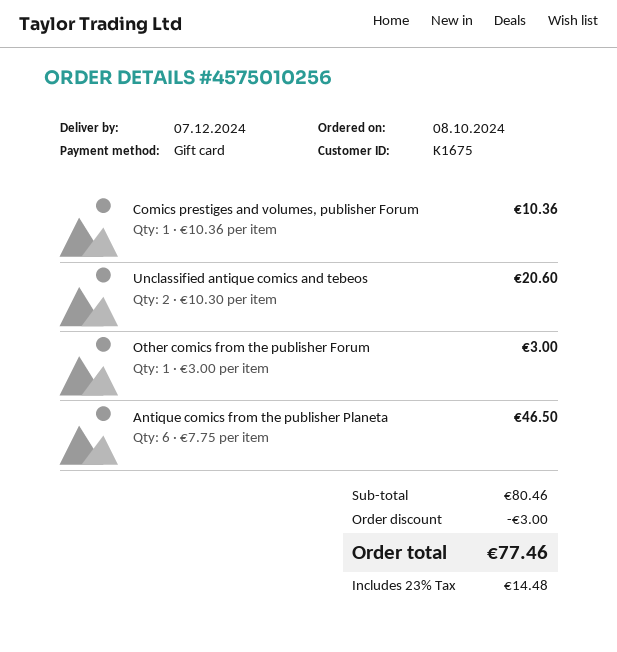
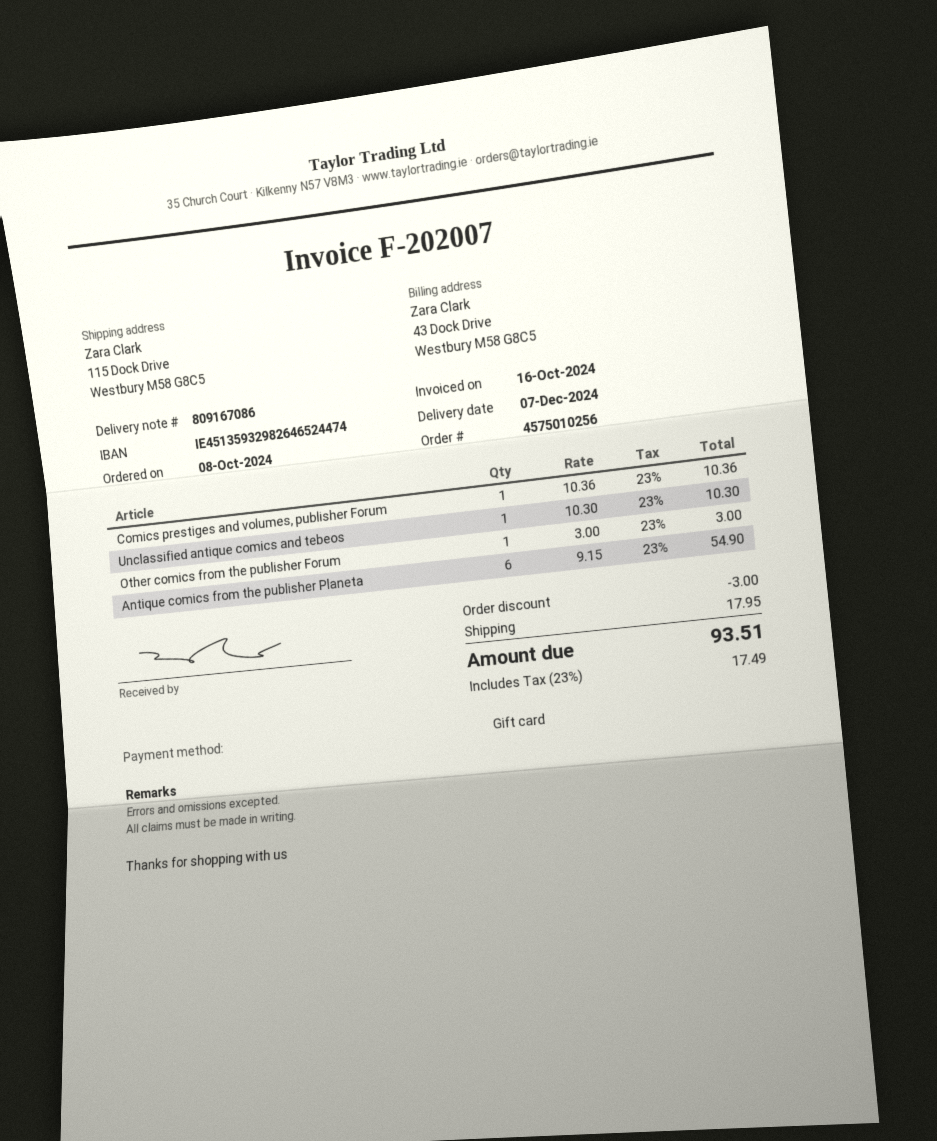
Unclassified antique comics and tebeos: 2 x 10.30 = 20.60 -> 1 x 10.30 = 10.30
Antique comics from the publisher Planeta: 6 x 7.75 = 46.50 -> 6 x 9.15 = 54.90
shipping: none -> 17.95
tax: 23% = 14.48 -> 23% = 17.49
total: 77.46 -> 93.51

